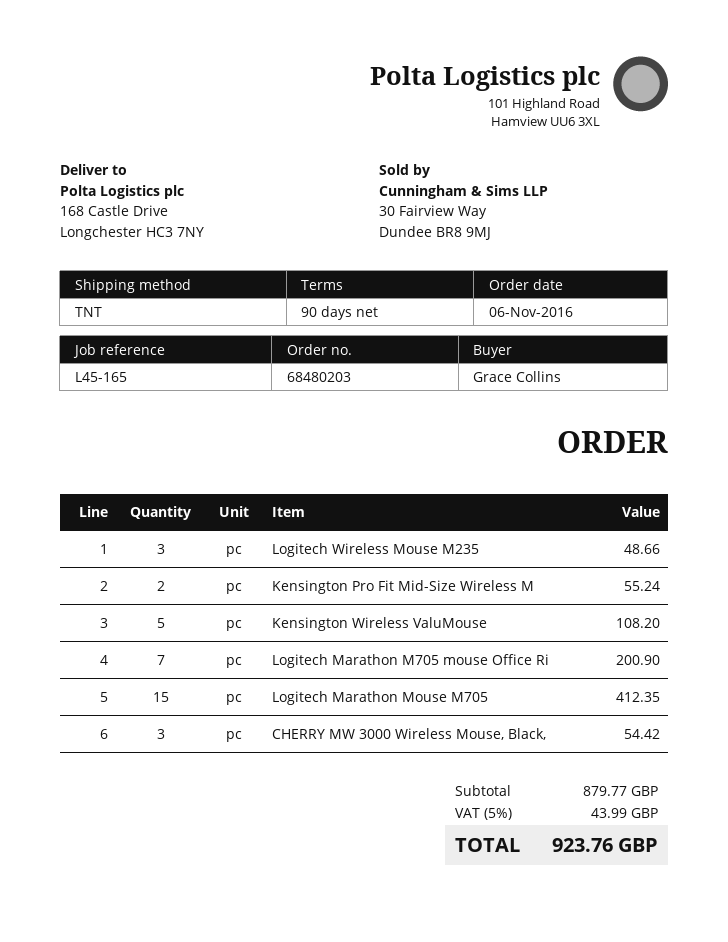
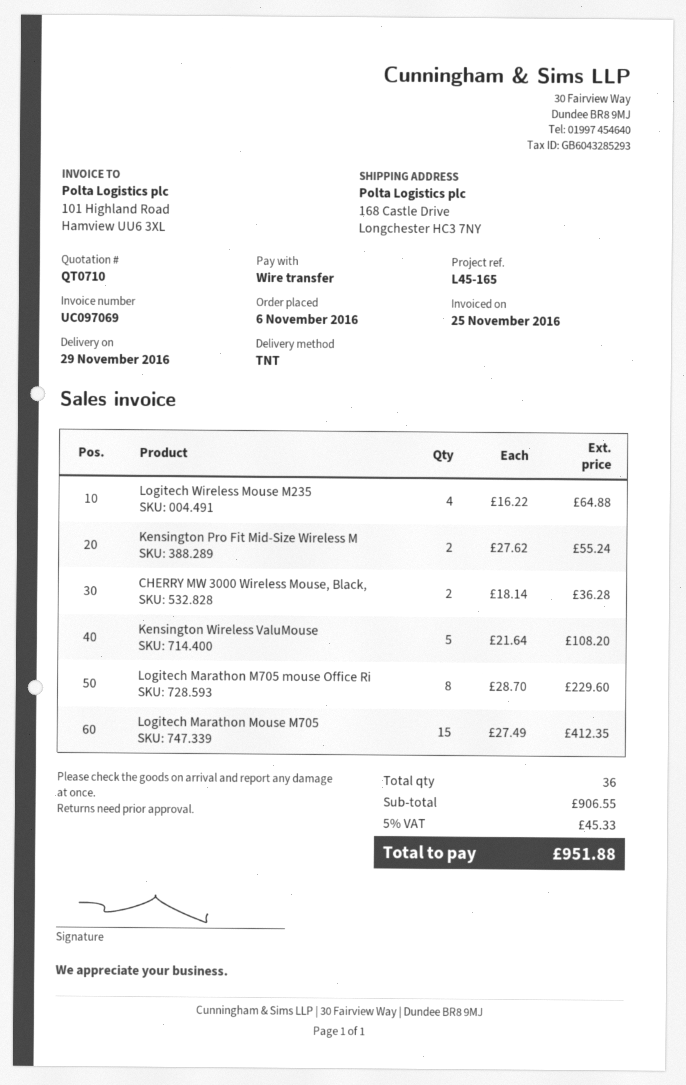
Logitech Wireless Mouse M235: 3 for 48.66 -> 4 for 64.88
Logitech Marathon M705 mouse Office Ri: 7 for 200.90 -> 8 for 229.60
CHERRY MW 3000 Wireless Mouse, Black,: 3 for 54.42 -> 2 for 36.28
subtotal: 879.77 -> 906.55
tax: 5% = 43.99 -> 5% = 45.33
total: 923.76 -> 951.88

